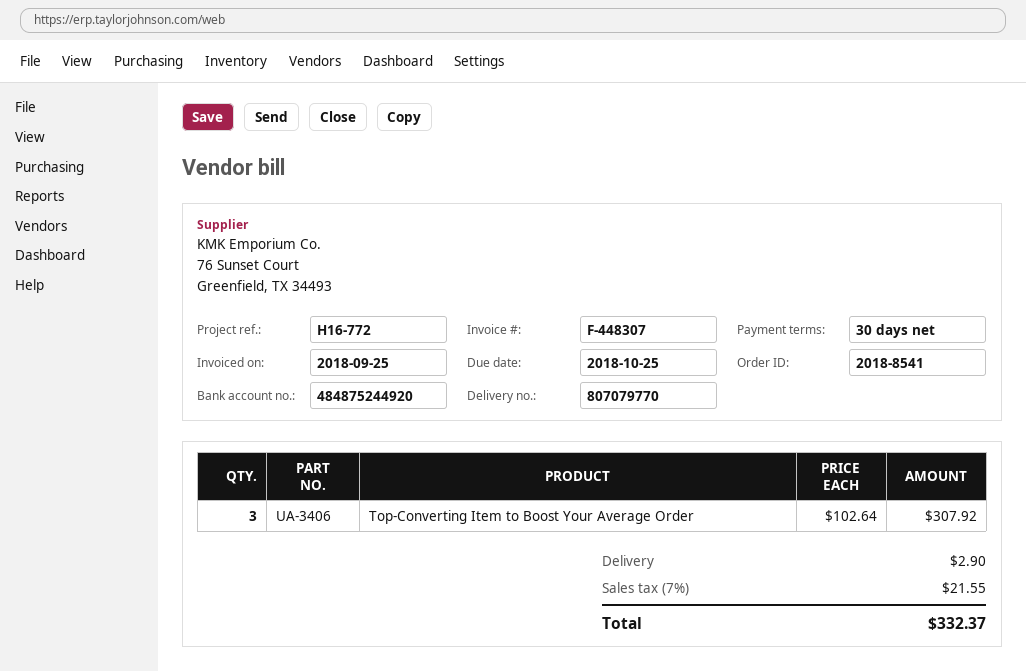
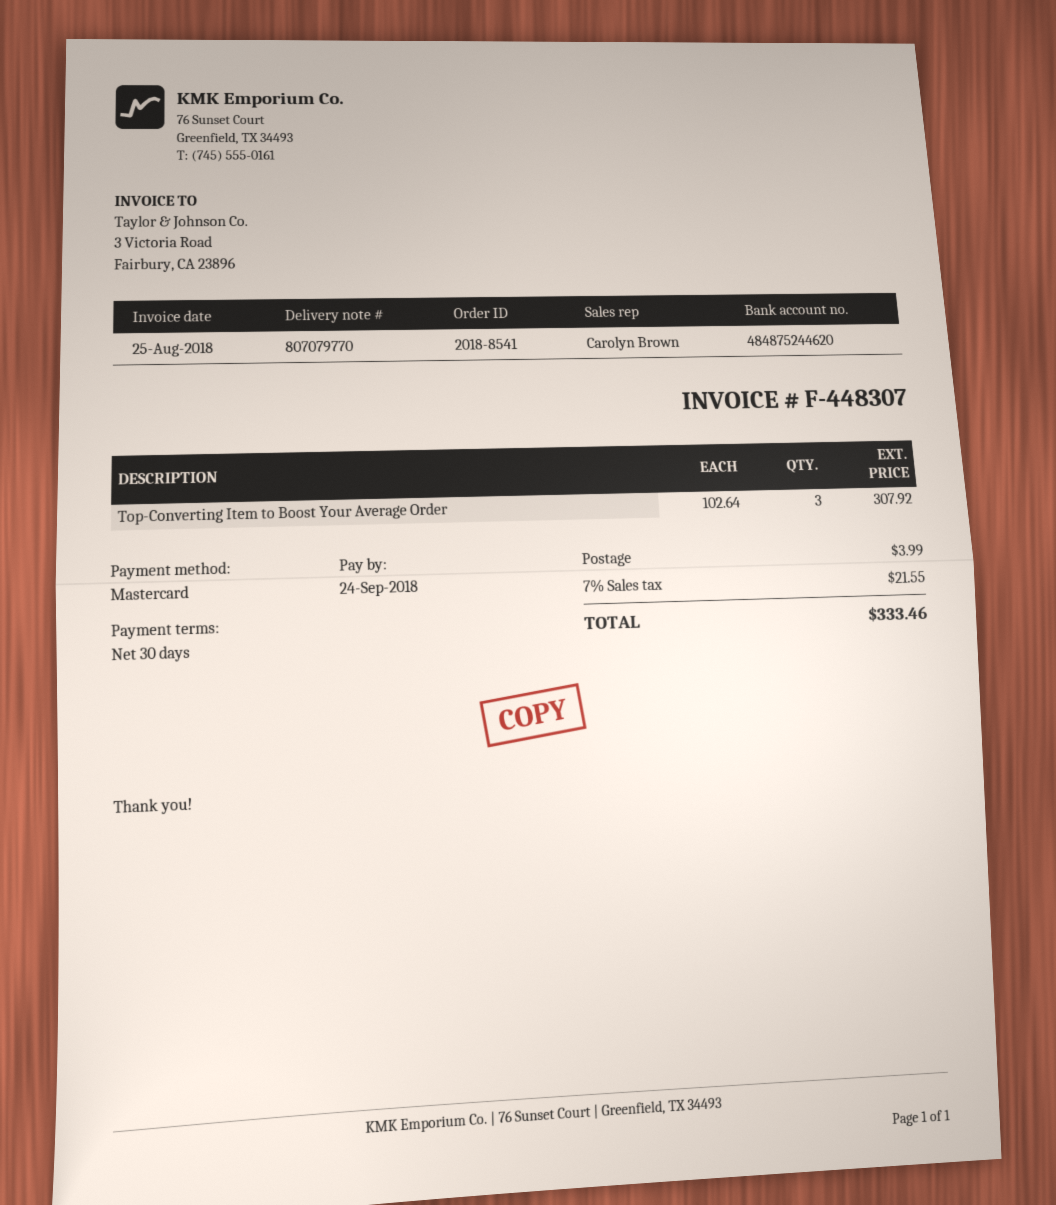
invoice date: 2018-09-25 -> 2018-08-25
due date: 2018-10-25 -> 2018-09-24
bank account: 484875244920 -> 484875244620
shipping: 2.90 -> 3.99
total: 332.37 -> 333.46

